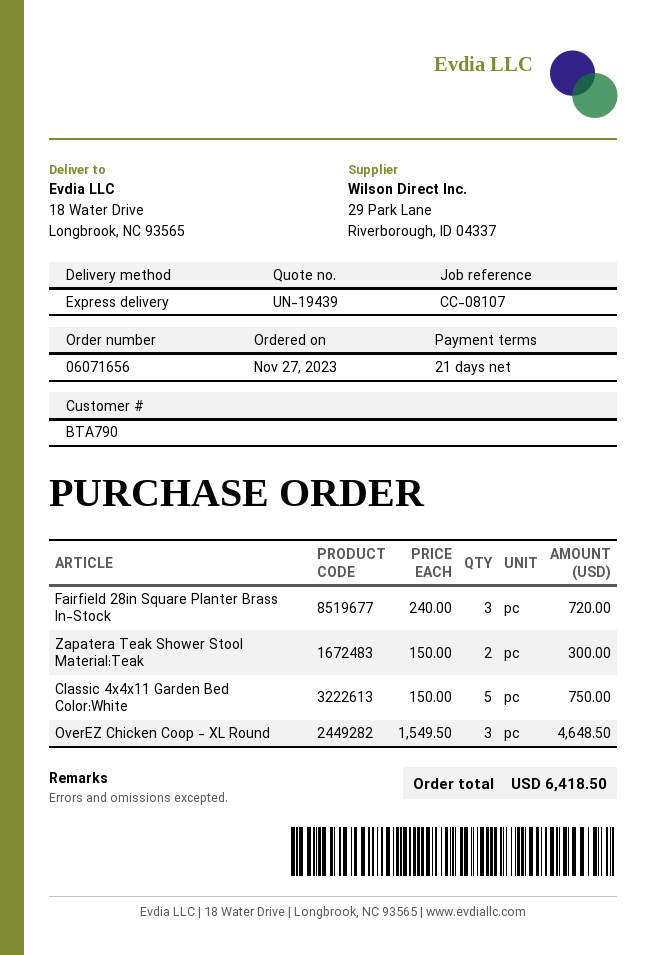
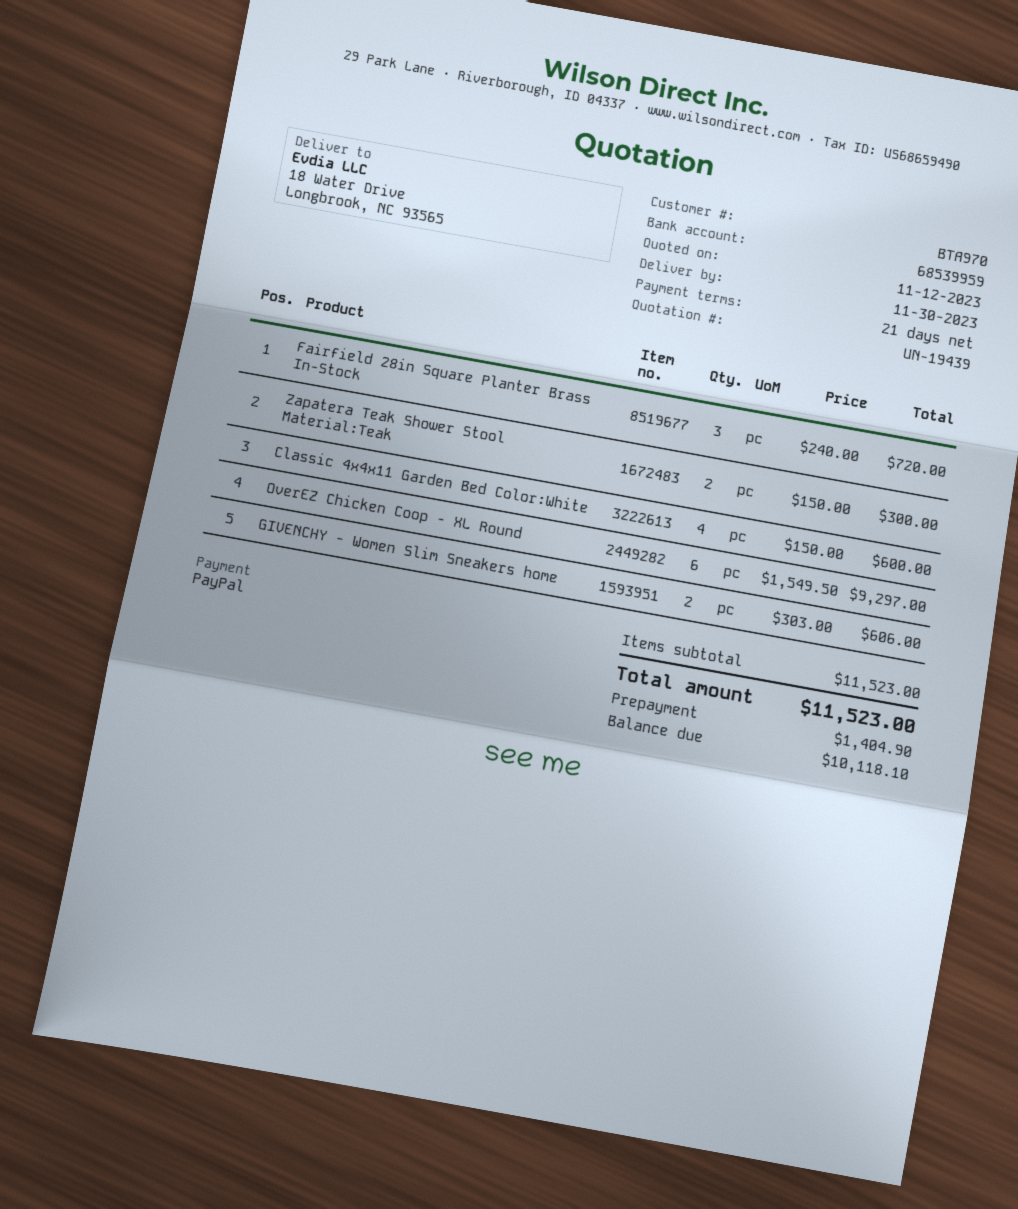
customer number: BTA790 -> BTA970
Classic 4x4x11 Garden Bed Color:White: 5 x 150.00 = 750.00 -> 4 x 150.00 = 600.00
OverEZ Chicken Coop - XL Round: 3 x 1549.50 = 4648.50 -> 6 x 1549.50 = 9297.00
GIVENCHY - Women Slim Sneakers home: none -> 2 x 303.00 = 606.00
total: 6418.50 -> 11523.00

